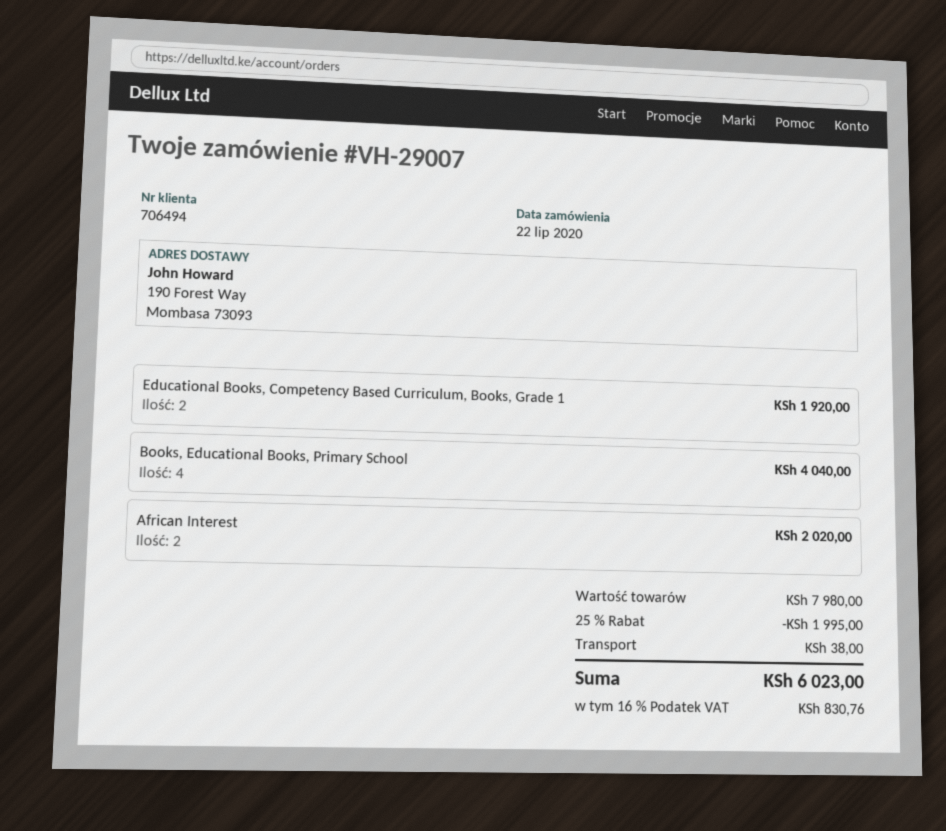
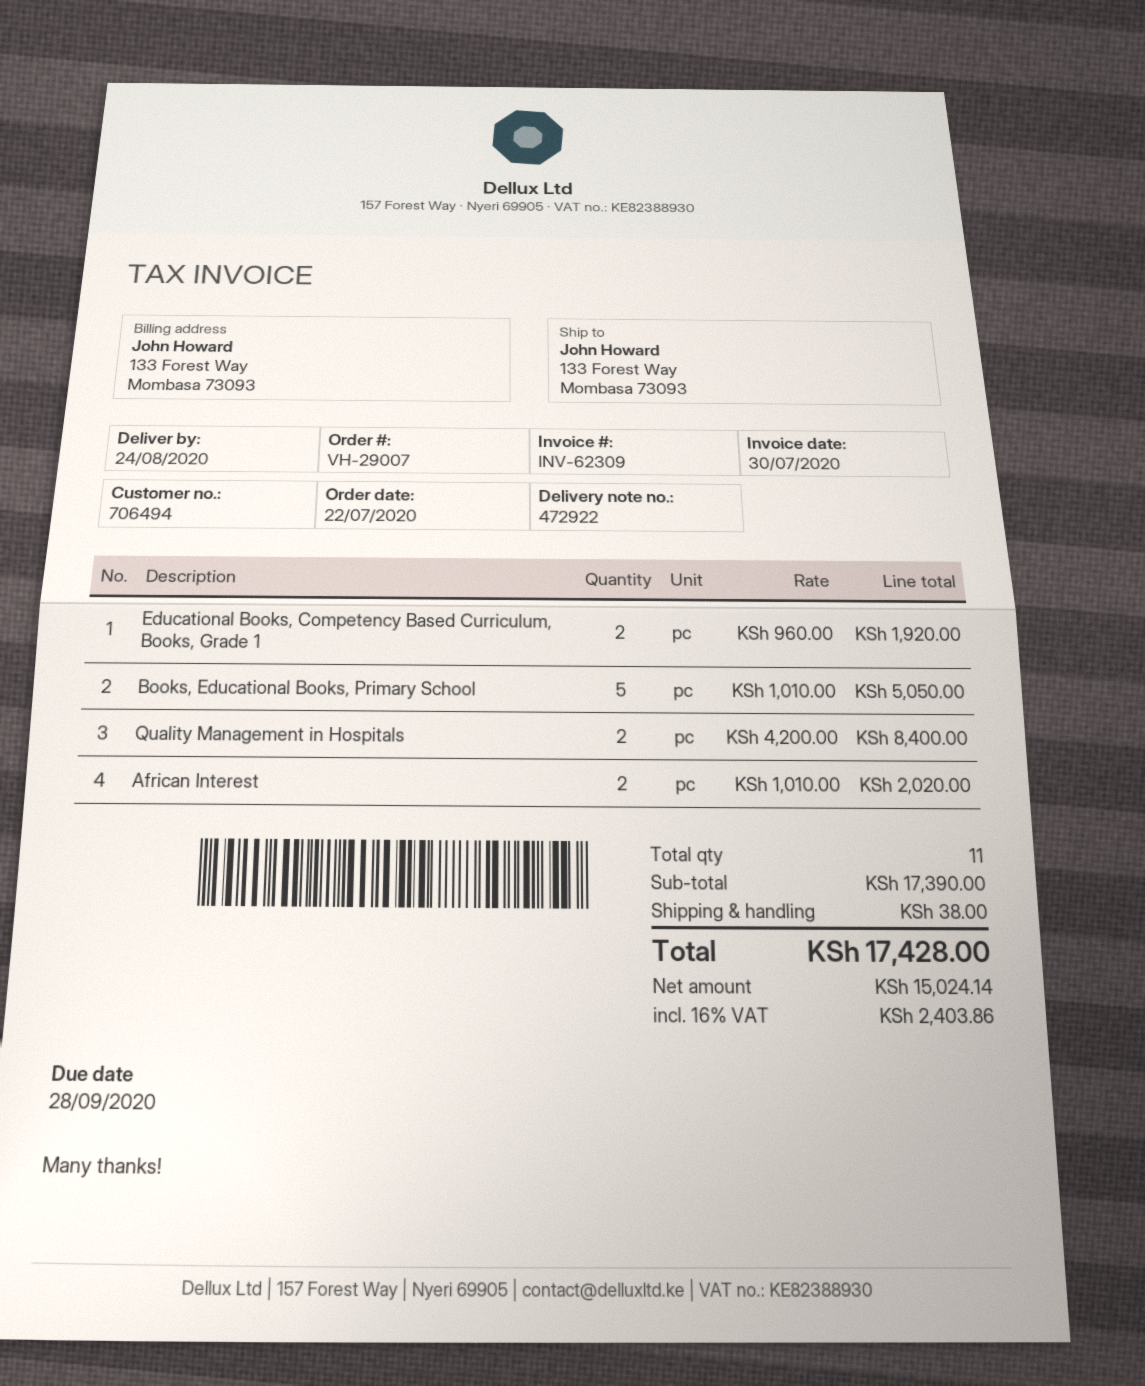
ship to: 190 Forest Way, Mombasa 73093 -> 133 Forest Way, Mombasa 73093
Books, Educational Books, Primary School: 4 for 4040.00 -> 5 for 5050.00
Quality Management in Hospitals: none -> 2 for 8400.00
subtotal: 7980.00 -> 17390.00
discount: 25% = 1995.00 -> none
tax: 16% = 830.76 -> 16% = 2403.86
total: 6023.00 -> 17428.00

